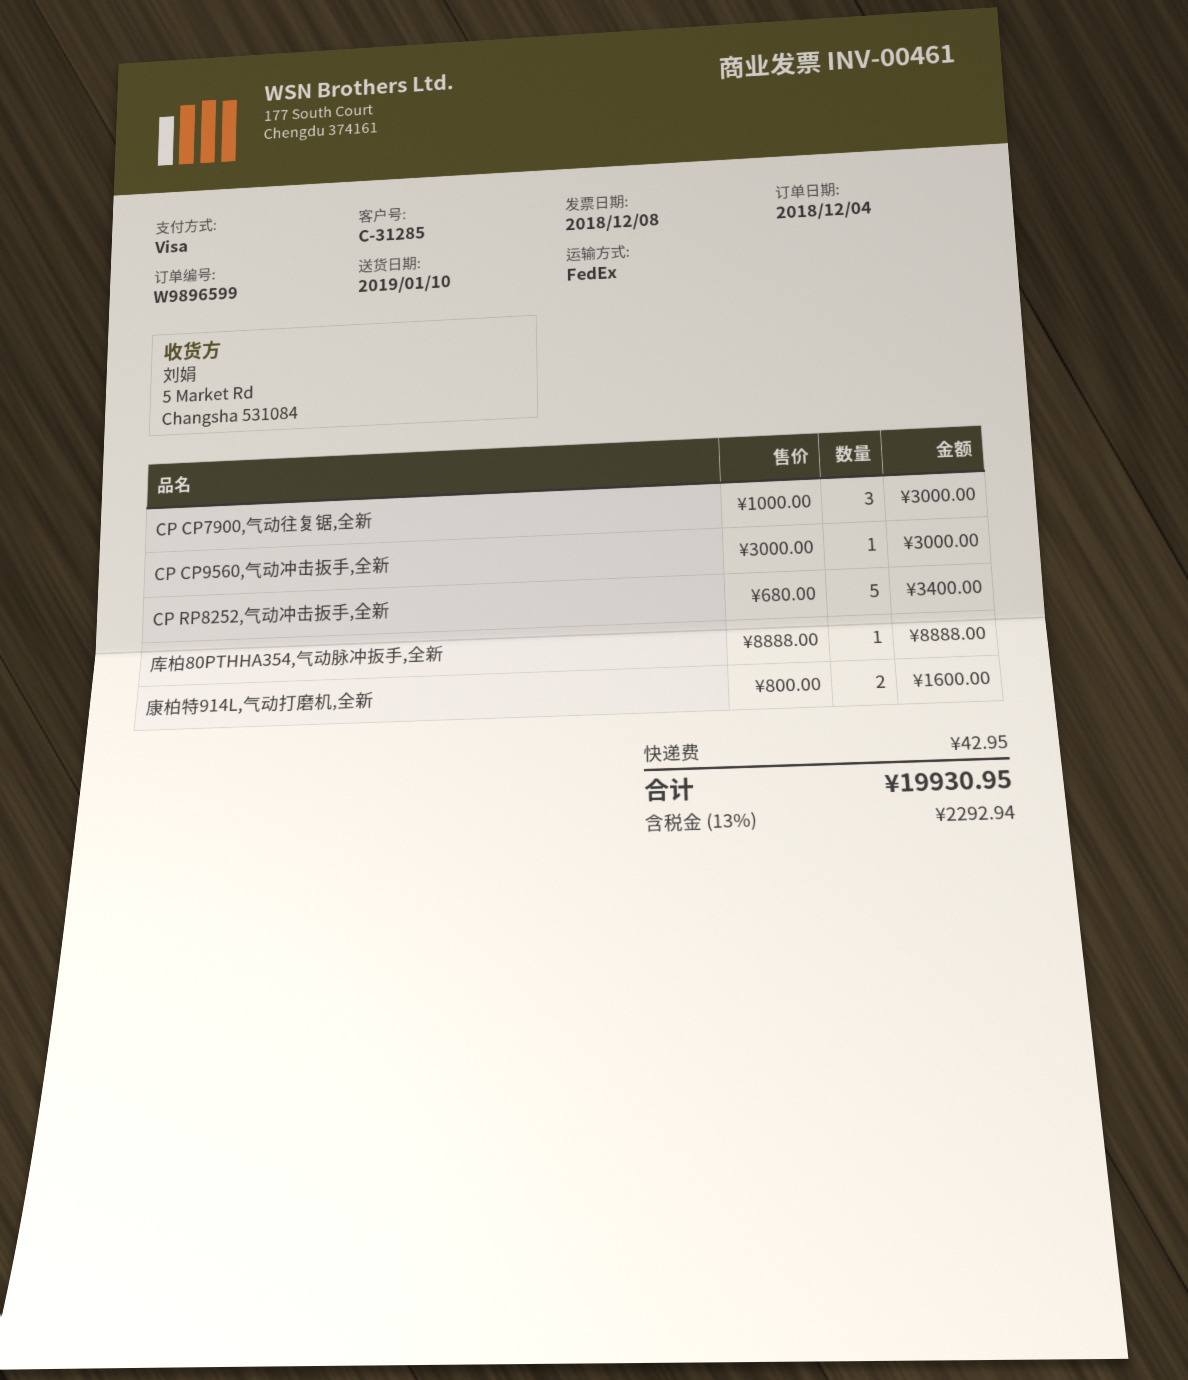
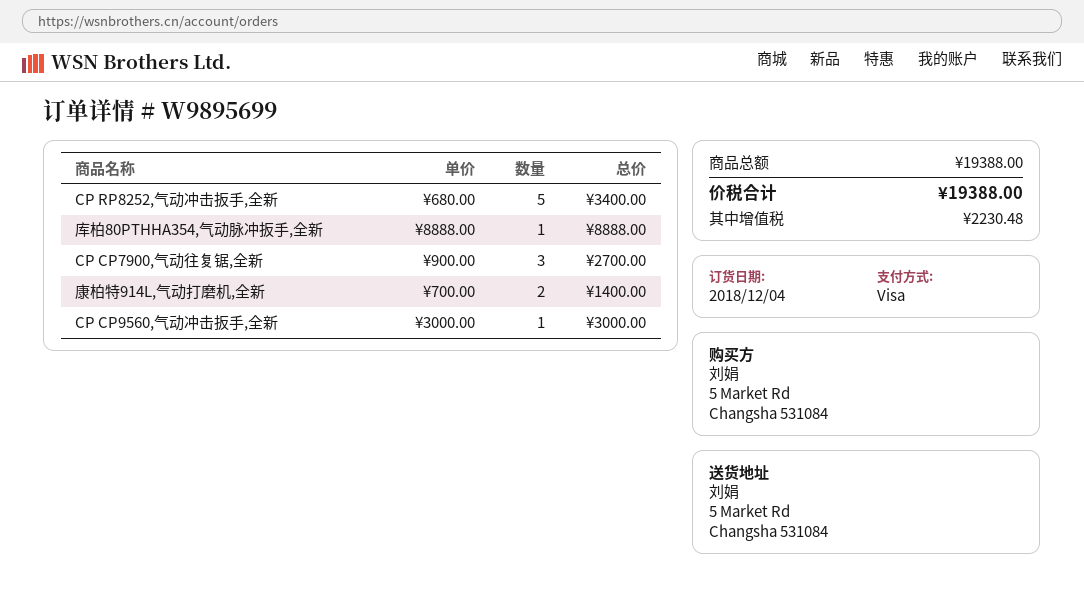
order number: W9896599 -> W9895699
CP CP7900,气动往复锯,全新: 3 x 1000.00 = 3000.00 -> 3 x 900.00 = 2700.00
康柏特914L,气动打磨机,全新: 2 x 800.00 = 1600.00 -> 2 x 700.00 = 1400.00
shipping: 42.95 -> none
tax: 2292.94 -> 2230.48
total: 19930.95 -> 19388.00

